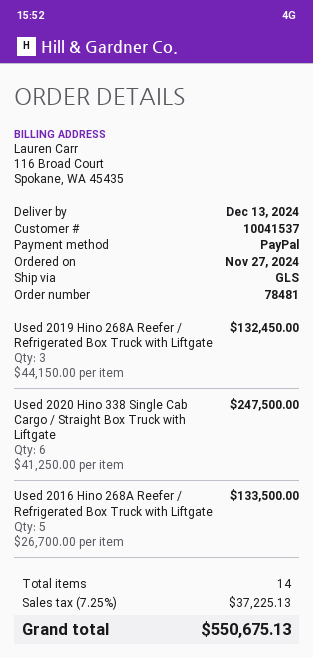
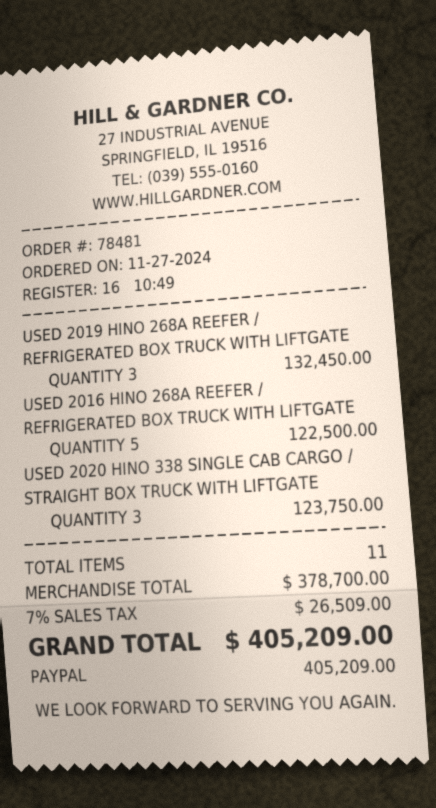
Used 2020 Hino 338 Single Cab Cargo / Straight Box Truck with Liftgate: 6 for 247500.00 -> 3 for 123750.00
Used 2016 Hino 268A Reefer / Refrigerated Box Truck with Liftgate: 5 for 133500.00 -> 5 for 122500.00
total quantity: 14 -> 11
tax: 7.25% = 37225.13 -> 7% = 26509.00
total: 550675.13 -> 405209.00

